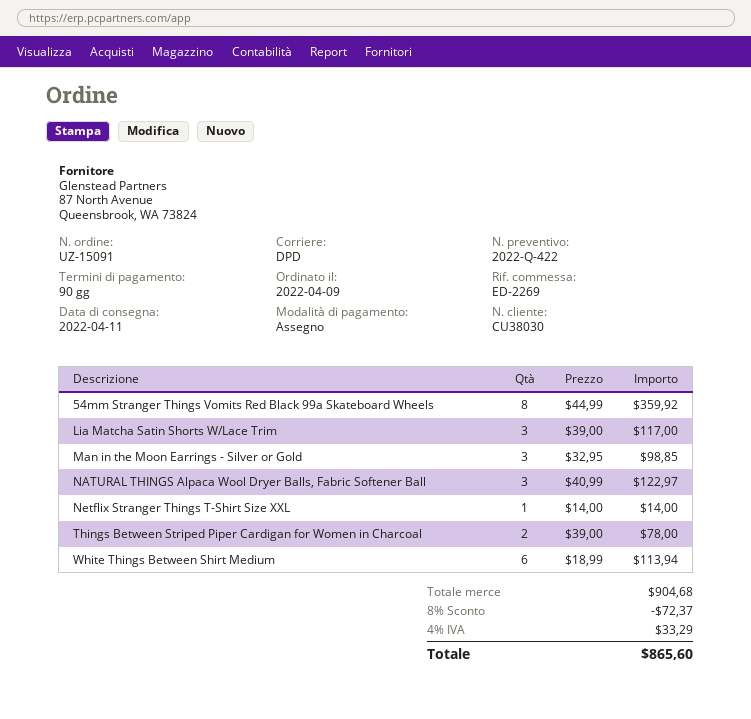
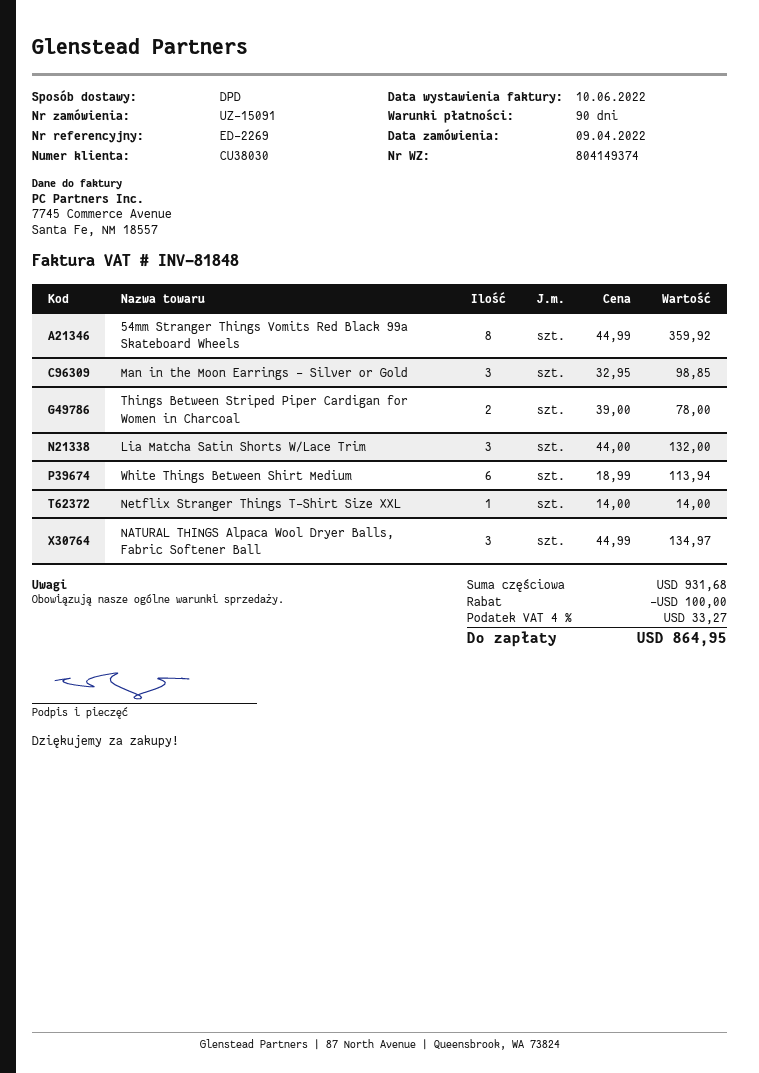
Lia Matcha Satin Shorts W/Lace Trim: 3 x 39.00 = 117.00 -> 3 x 44.00 = 132.00
NATURAL THINGS Alpaca Wool Dryer Balls, Fabric Softener Ball: 3 x 40.99 = 122.97 -> 3 x 44.99 = 134.97
subtotal: 904.68 -> 931.68
discount: 72.37 -> 100.00
tax: 4% = 33.29 -> 4% = 33.27
total: 865.60 -> 864.95

